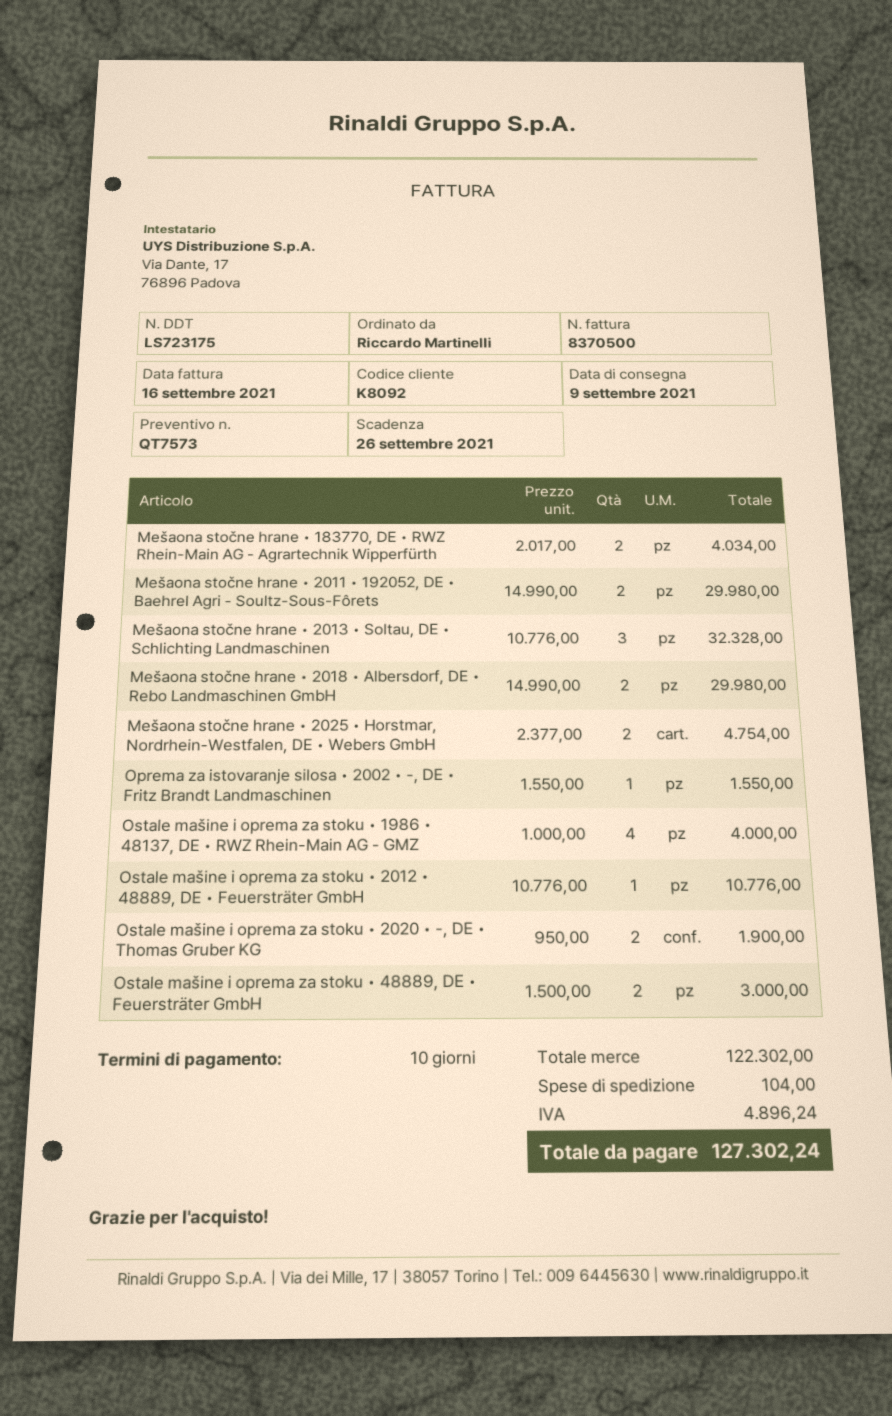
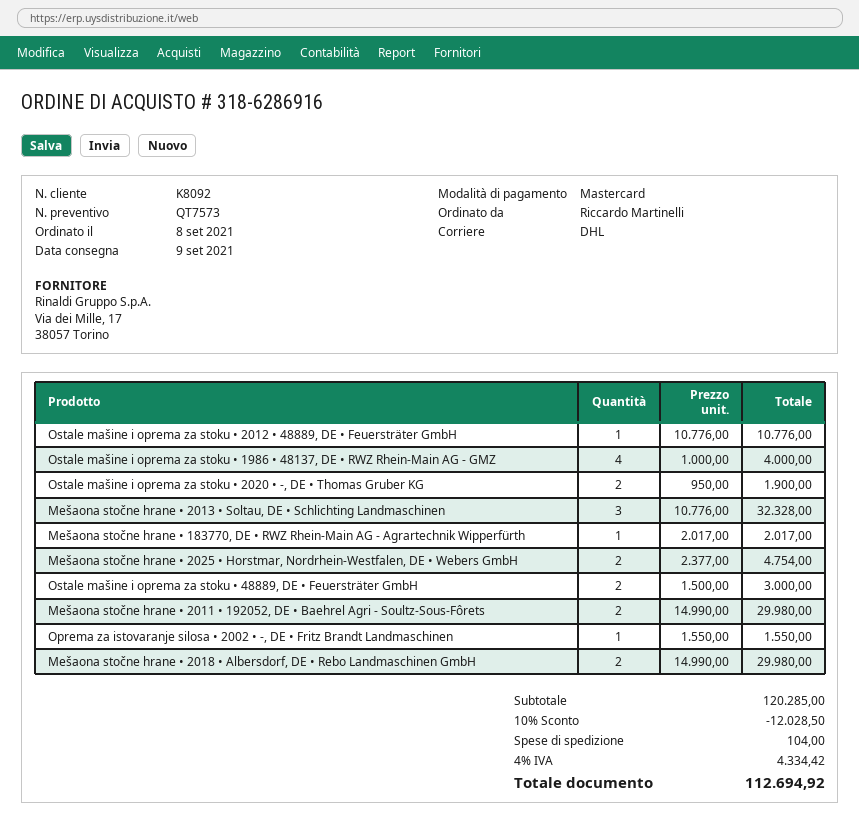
Mešaona stočne hrane • 183770, DE • RWZ Rhein-Main AG - Agrartechnik Wipperfürth: 2 x 2017.00 = 4034.00 -> 1 x 2017.00 = 2017.00
subtotal: 122302.00 -> 120285.00
discount: none -> 10% = 12028.50
tax: 4896.24 -> 4334.42
total: 127302.24 -> 112694.92

